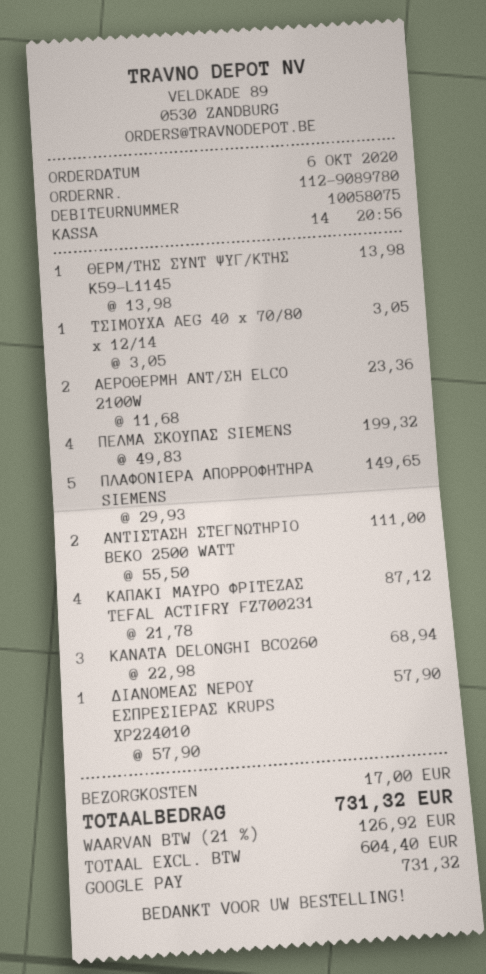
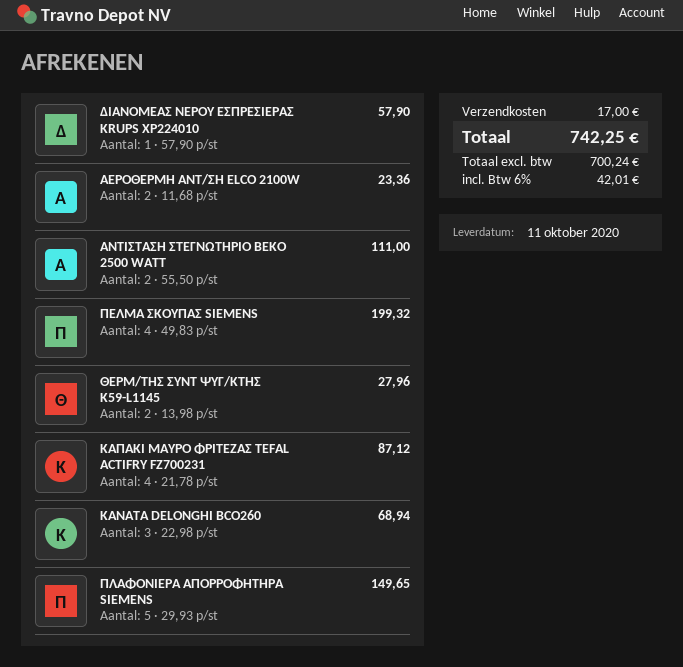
ΘΕΡΜ/ΤΗΣ ΣΥΝΤ ΨΥΓ/ΚΤΗΣ K59-L1145: 1 x 13.98 = 13.98 -> 2 x 13.98 = 27.96
ΤΣΙΜΟΥΧΑ AEG 40 x 70/80 x 12/14: 1 x 3.05 = 3.05 -> none
net: 604.40 -> 700.24
tax: 21% = 126.92 -> 6% = 42.01
total: 731.32 -> 742.25

